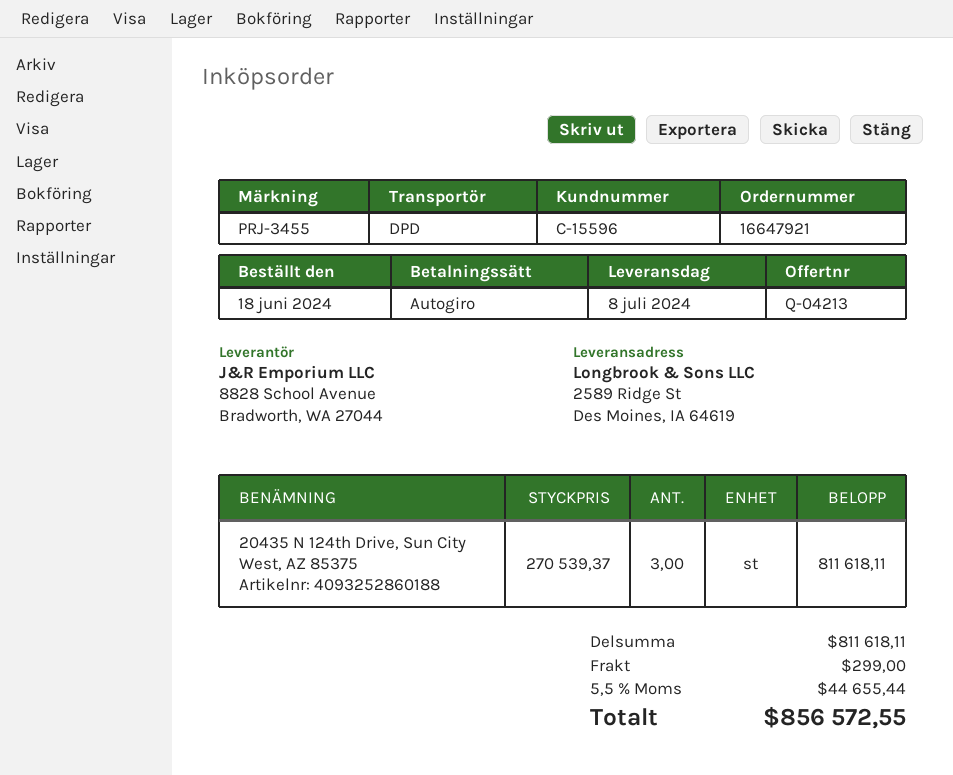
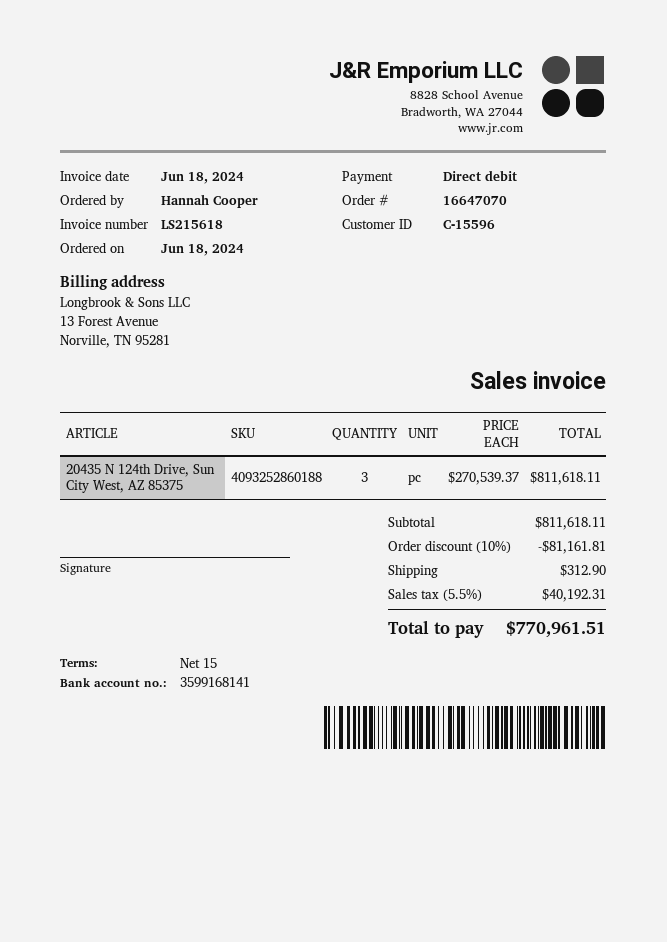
order number: 16647921 -> 16647070
discount: none -> 10% = 81161.81
shipping: 299.00 -> 312.90
tax: 5.5% = 44655.44 -> 5.5% = 40192.31
total: 856572.55 -> 770961.51

